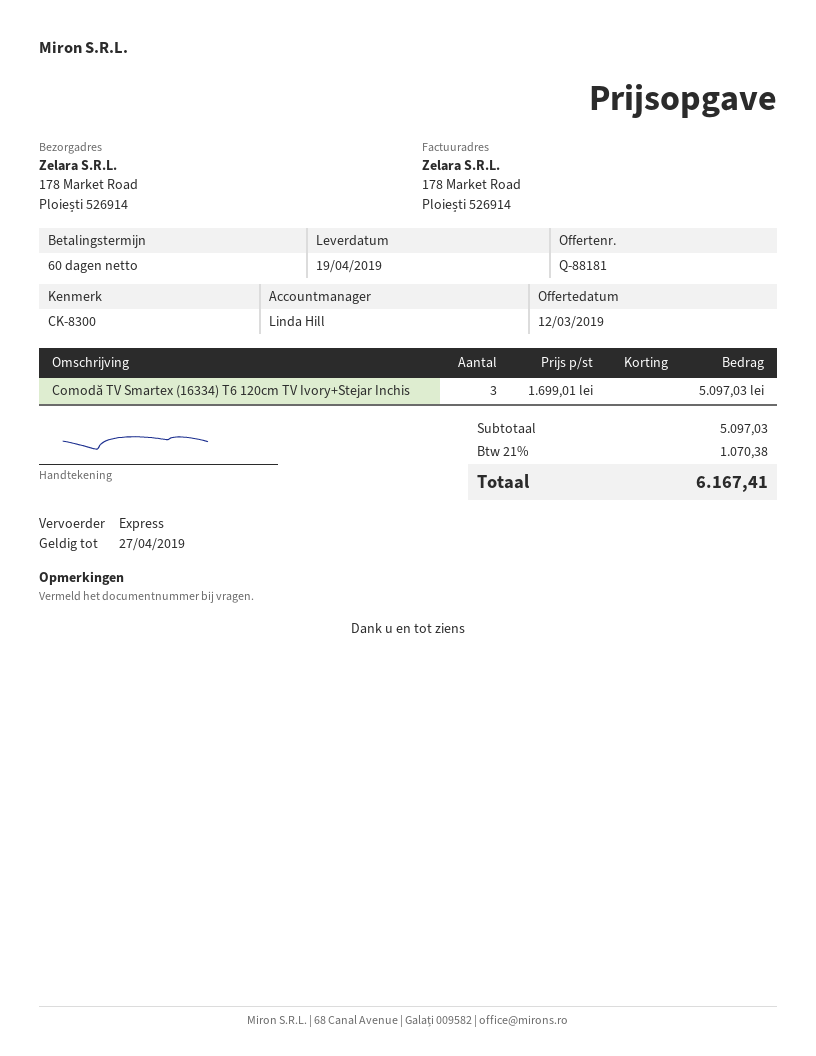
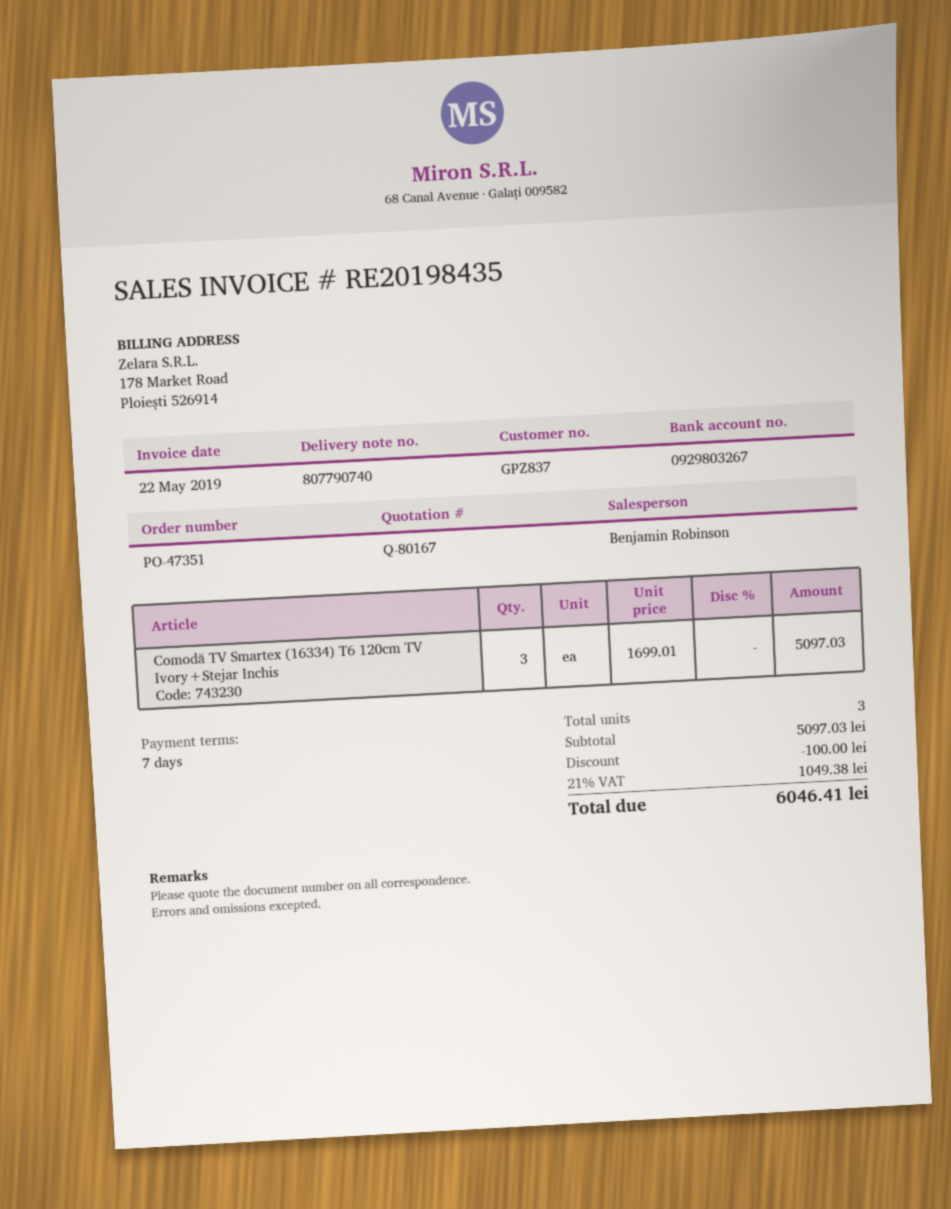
quote number: Q-88181 -> Q-80167
payment terms: 60 days -> 7 days
sales rep: Linda Hill -> Benjamin Robinson
discount: none -> 100.00
tax: 21% = 1070.38 -> 21% = 1049.38
total: 6167.41 -> 6046.41

